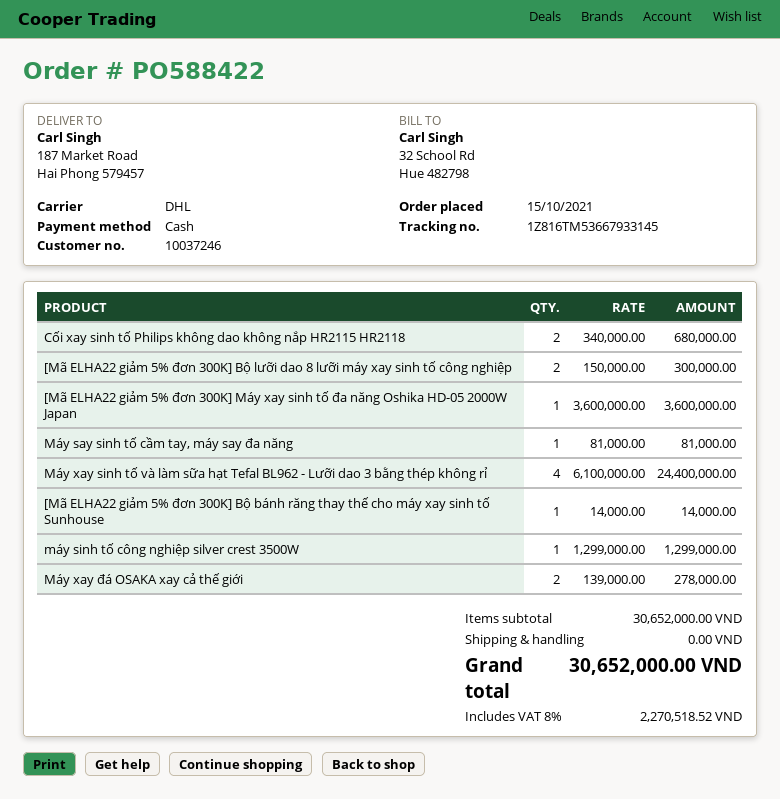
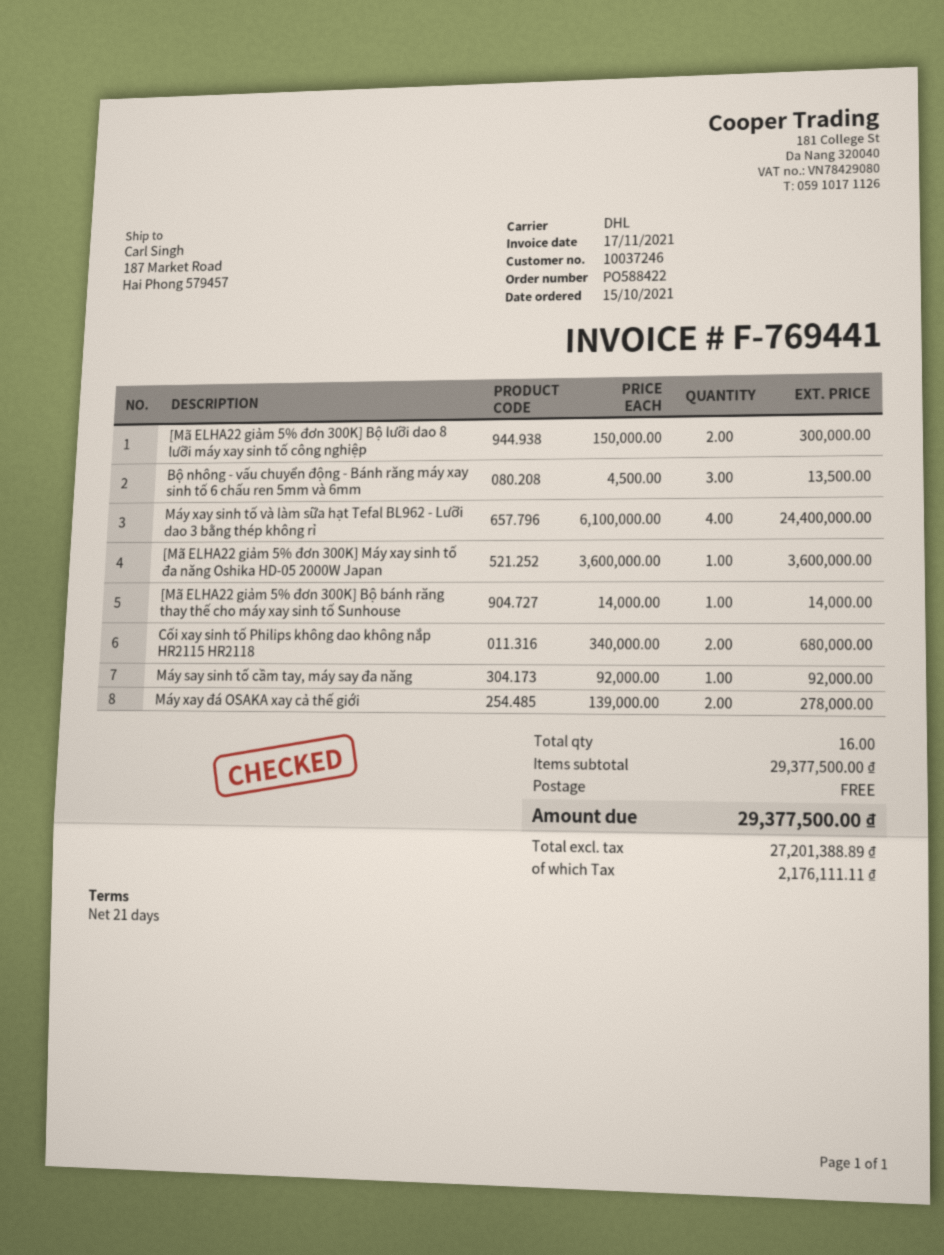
Máy say sinh tố cầm tay, máy say đa năng: 1 x 81000.00 = 81000.00 -> 1 x 92000.00 = 92000.00
máy sinh tố công nghiệp silver crest 3500W: 1 x 1299000.00 = 1299000.00 -> none
Bộ nhông - vấu chuyển động - Bánh răng máy xay sinh tố 6 chấu ren 5mm và 6mm: none -> 3 x 4500.00 = 13500.00
subtotal: 30652000.00 -> 29377500.00
tax: 2270518.52 -> 2176111.11
total: 30652000.00 -> 29377500.00

